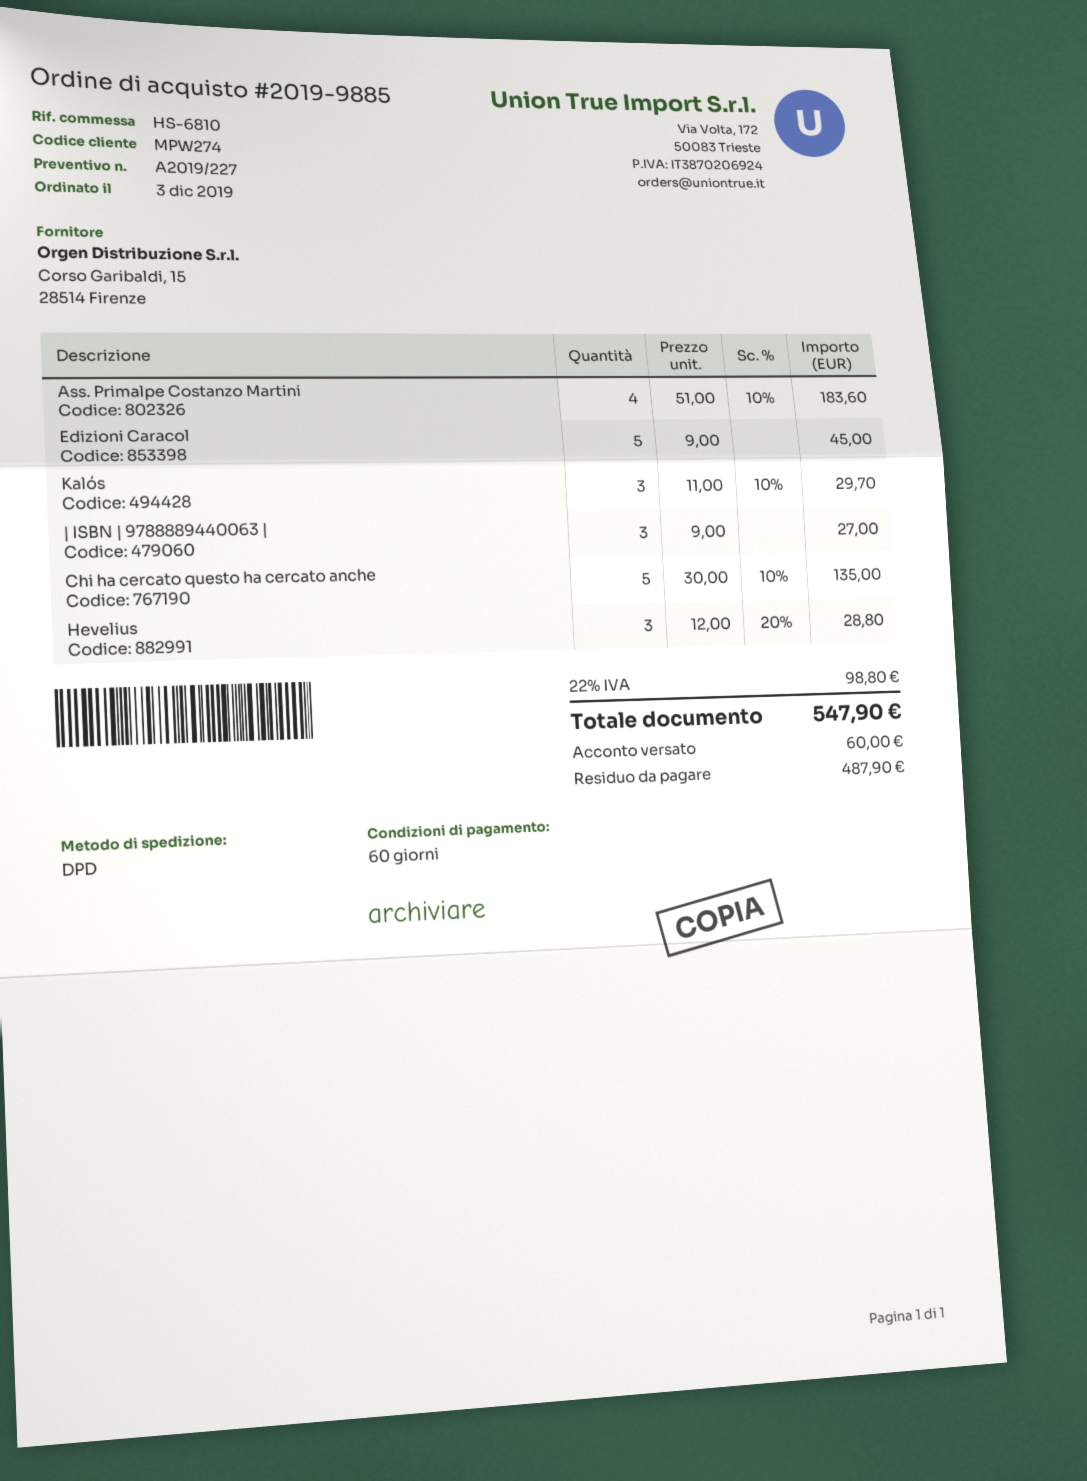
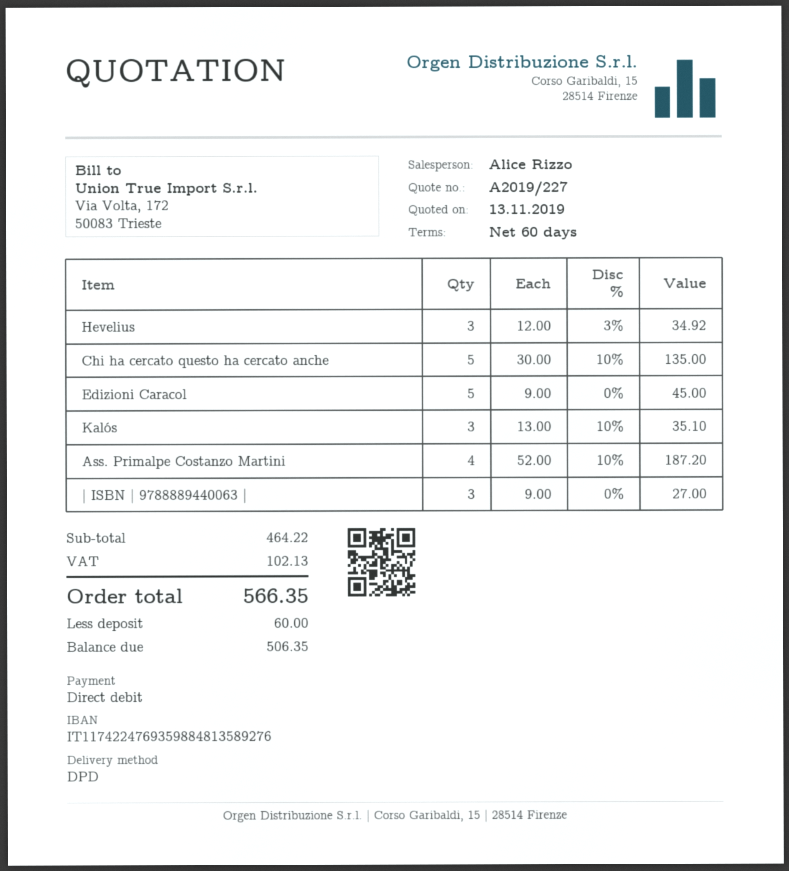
Ass. Primalpe Costanzo Martini: 4 x 51.00 - 10% = 183.60 -> 4 x 52.00 - 10% = 187.20
Kalós: 3 x 11.00 - 10% = 29.70 -> 3 x 13.00 - 10% = 35.10
Hevelius: 3 x 12.00 - 20% = 28.80 -> 3 x 12.00 - 3% = 34.92
tax: 98.80 -> 102.13
total: 547.90 -> 566.35
balance: 487.90 -> 506.35

